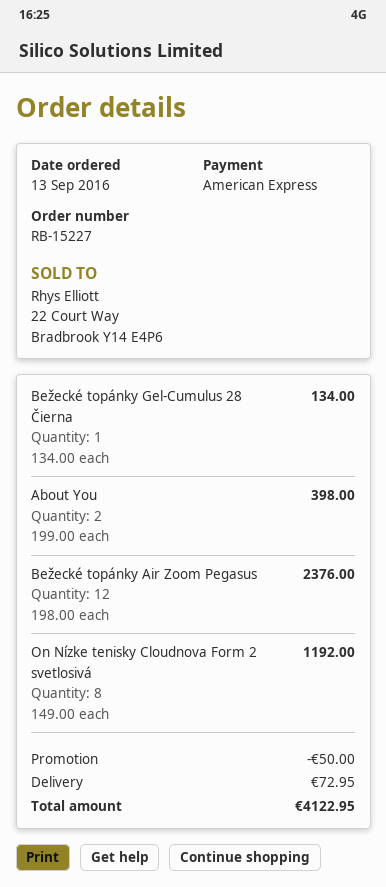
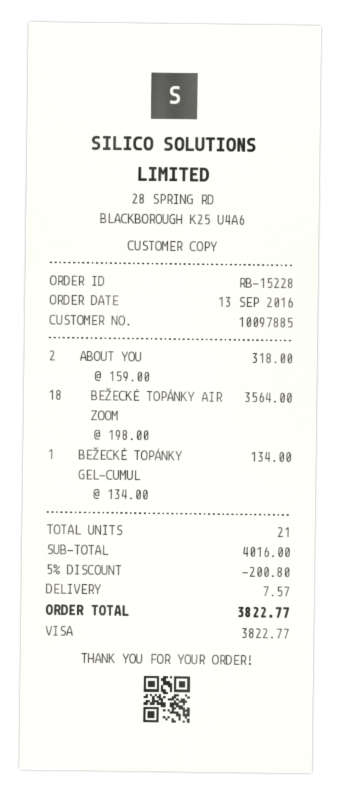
order number: RB-15227 -> RB-15228
payment method: American Express -> Visa
About You: 2 x 199.00 = 398.00 -> 2 x 159.00 = 318.00
Bežecké topánky Air Zoom Pegasus: 12 x 198.00 = 2376.00 -> 18 x 198.00 = 3564.00
On Nízke tenisky Cloudnova Form 2 svetlosivá: 8 x 149.00 = 1192.00 -> none
discount: 50.00 -> 200.80
shipping: 72.95 -> 7.57
total: 4122.95 -> 3822.77

